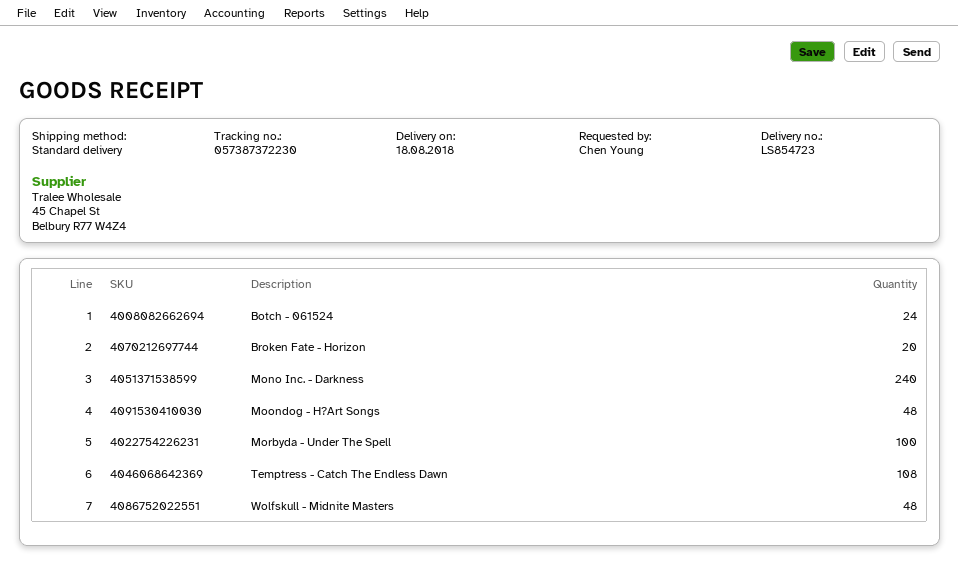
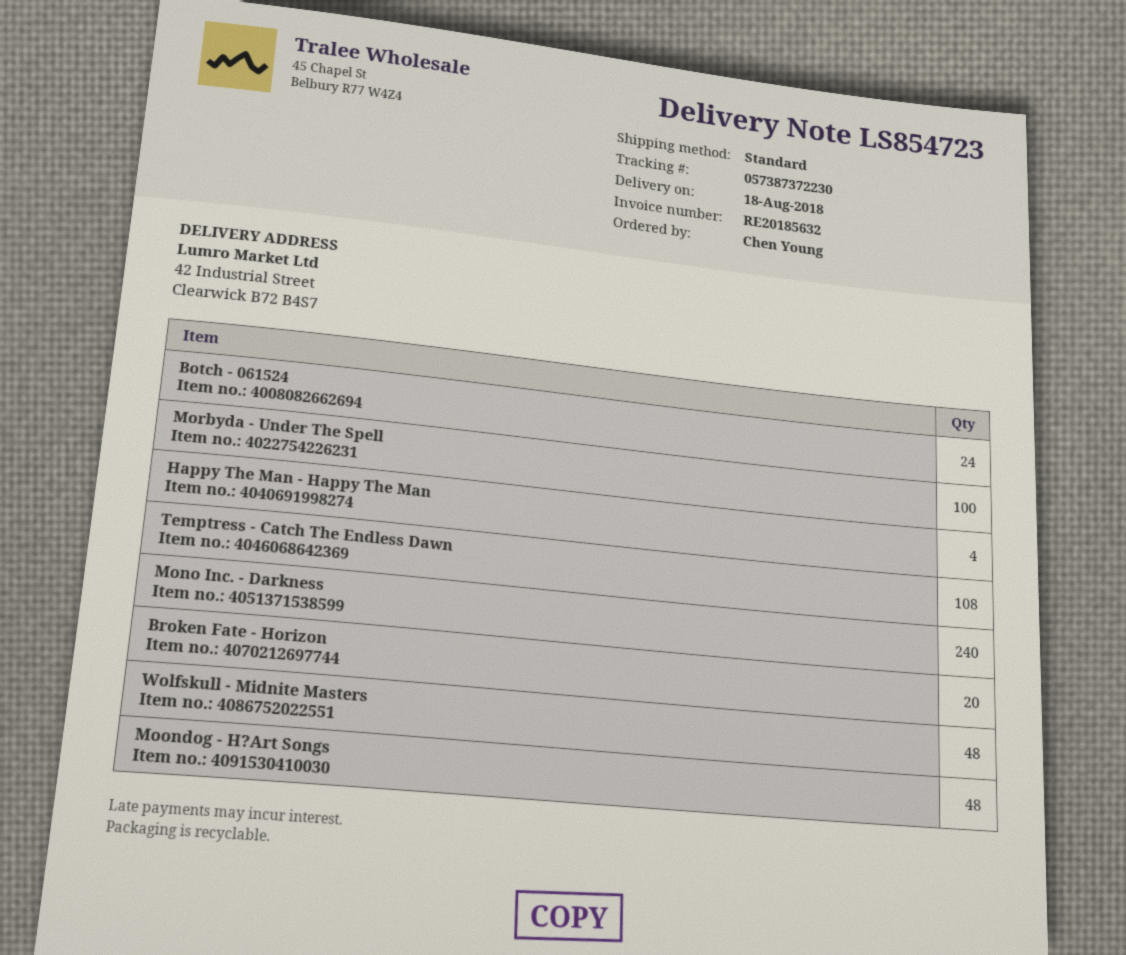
Happy The Man - Happy The Man: none -> 4

